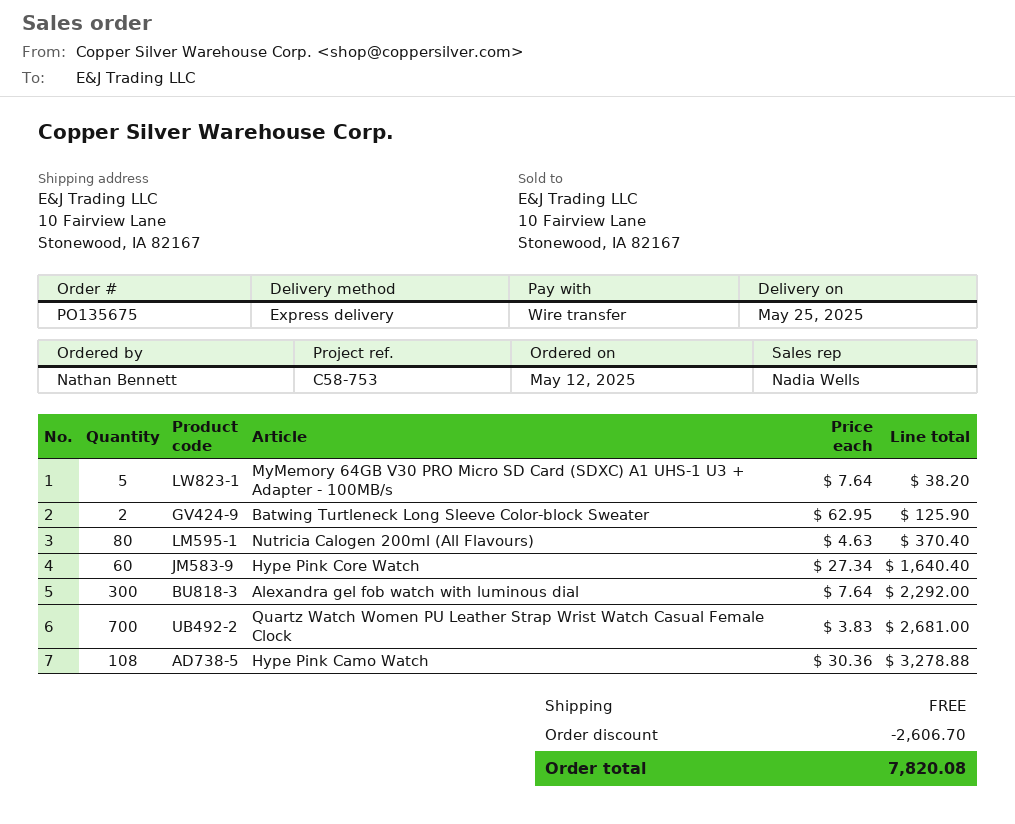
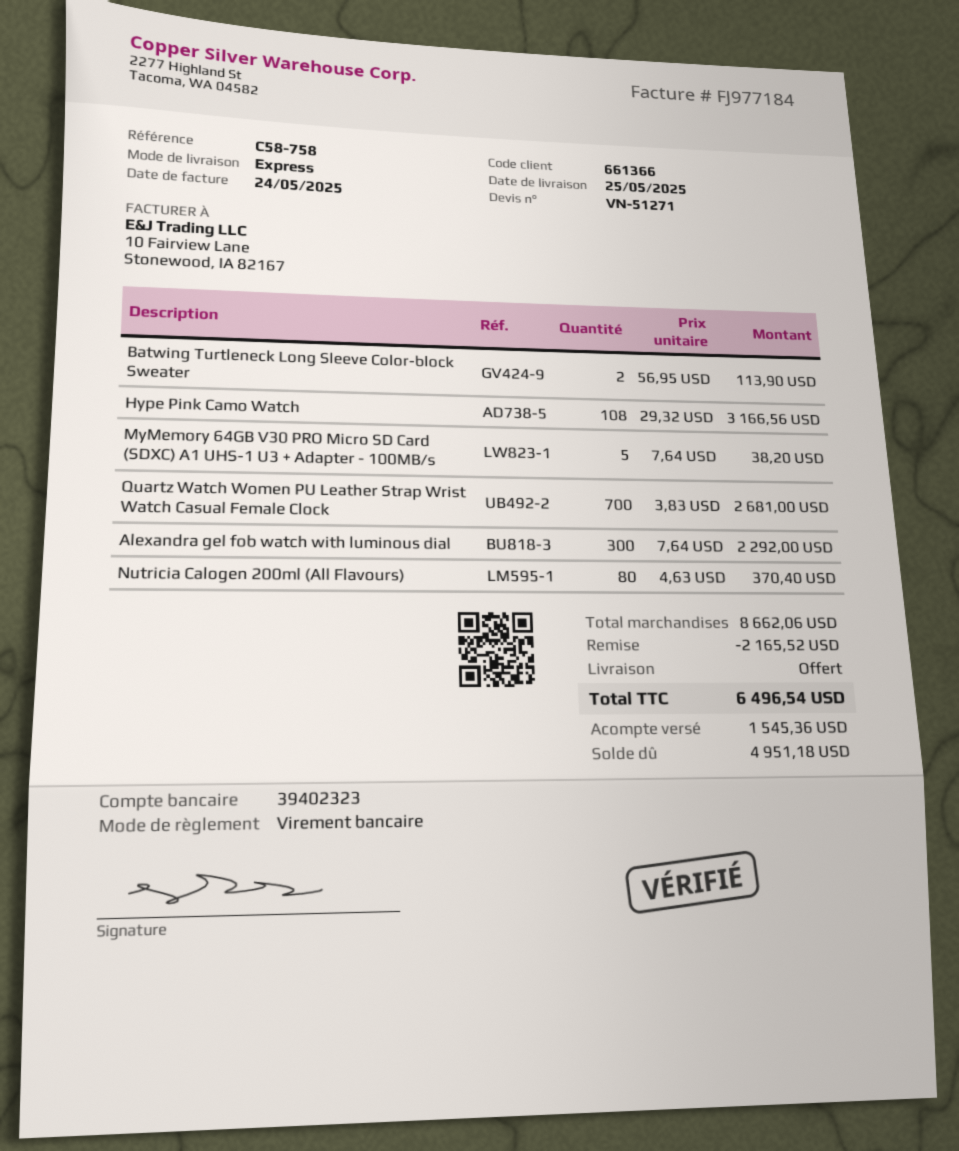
reference: C58-753 -> C58-758
Batwing Turtleneck Long Sleeve Color-block Sweater: 2 x 62.95 = 125.90 -> 2 x 56.95 = 113.90
Hype Pink Core Watch: 60 x 27.34 = 1640.40 -> none
Hype Pink Camo Watch: 108 x 30.36 = 3278.88 -> 108 x 29.32 = 3166.56
discount: 2606.70 -> 2165.52
total: 7820.08 -> 6496.54

